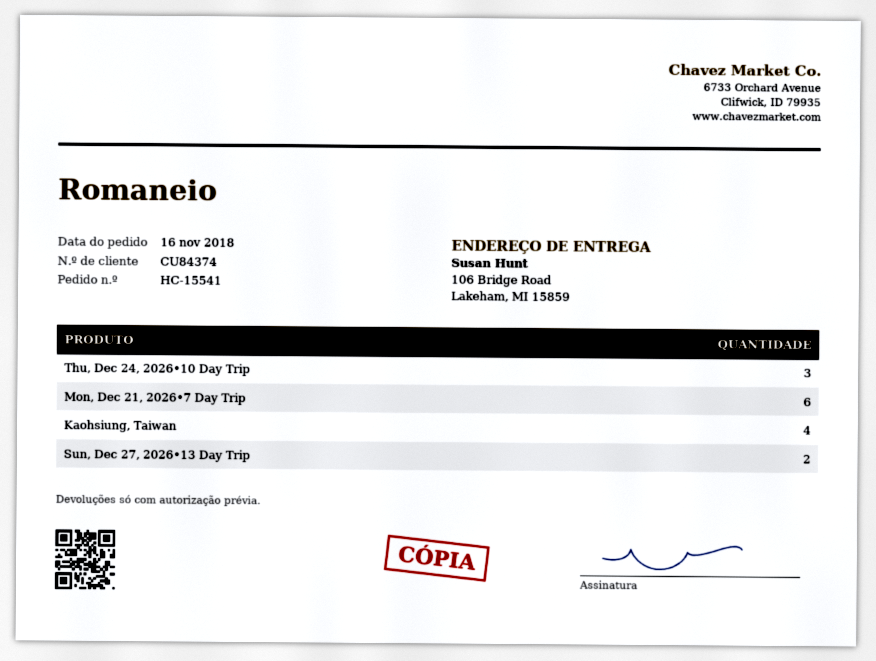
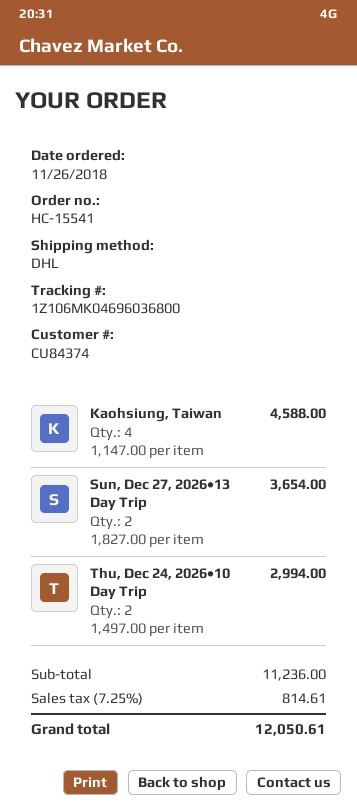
order date: 2018-11-16 -> 2018-11-26
Thu, Dec 24, 2026•10 Day Trip: 3 -> 2
Mon, Dec 21, 2026•7 Day Trip: 6 -> none

